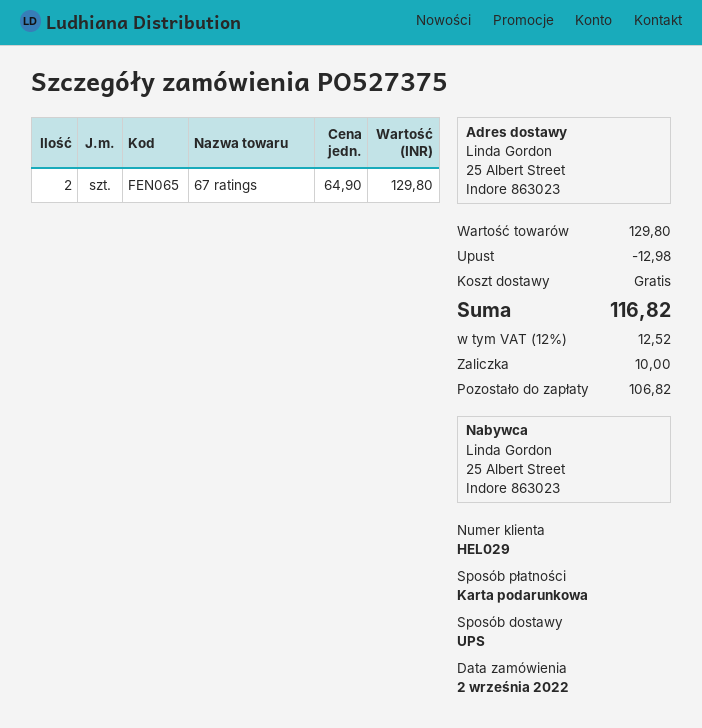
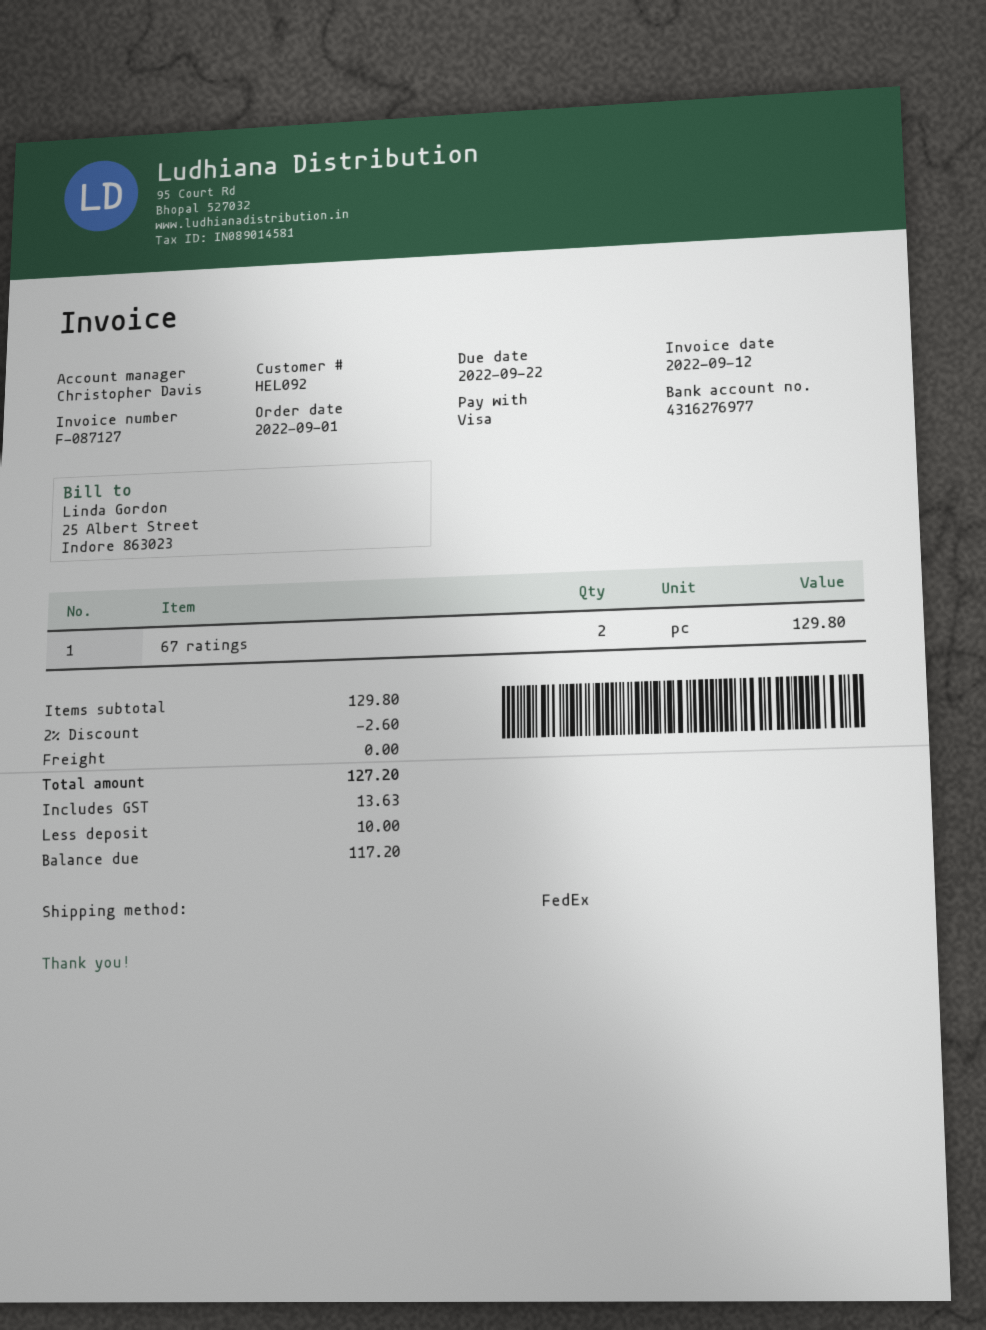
order date: 2022-09-02 -> 2022-09-01
customer number: HEL029 -> HEL092
payment method: gift card -> Visa
shipping method: UPS -> FedEx
discount: 12.98 -> 2.60
tax: 12.52 -> 13.63
total: 116.82 -> 127.20
balance: 106.82 -> 117.20

